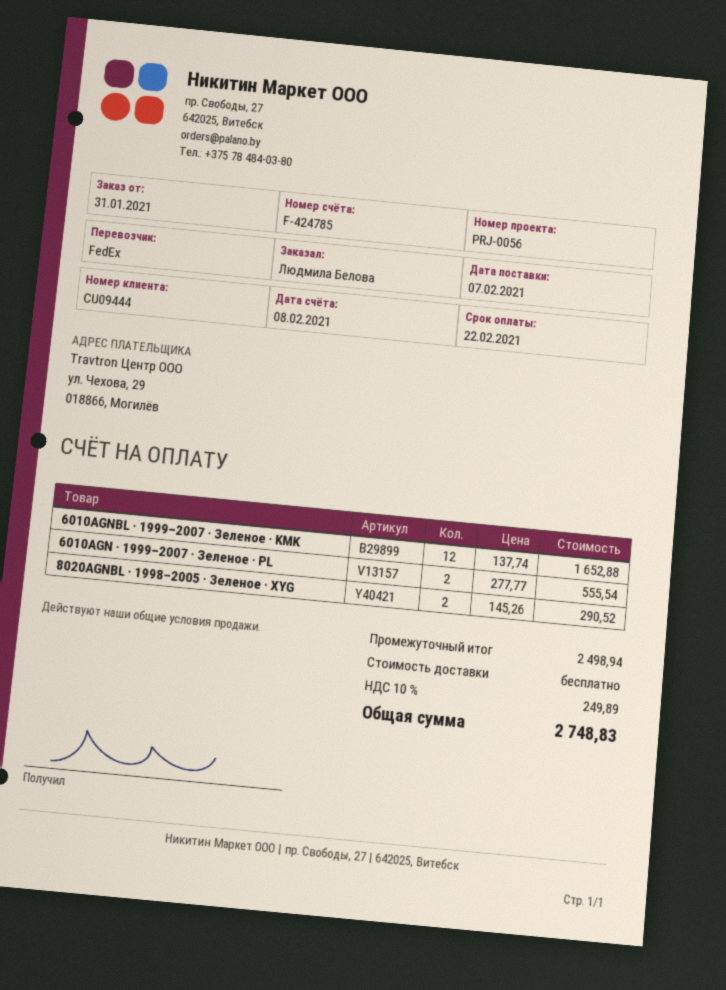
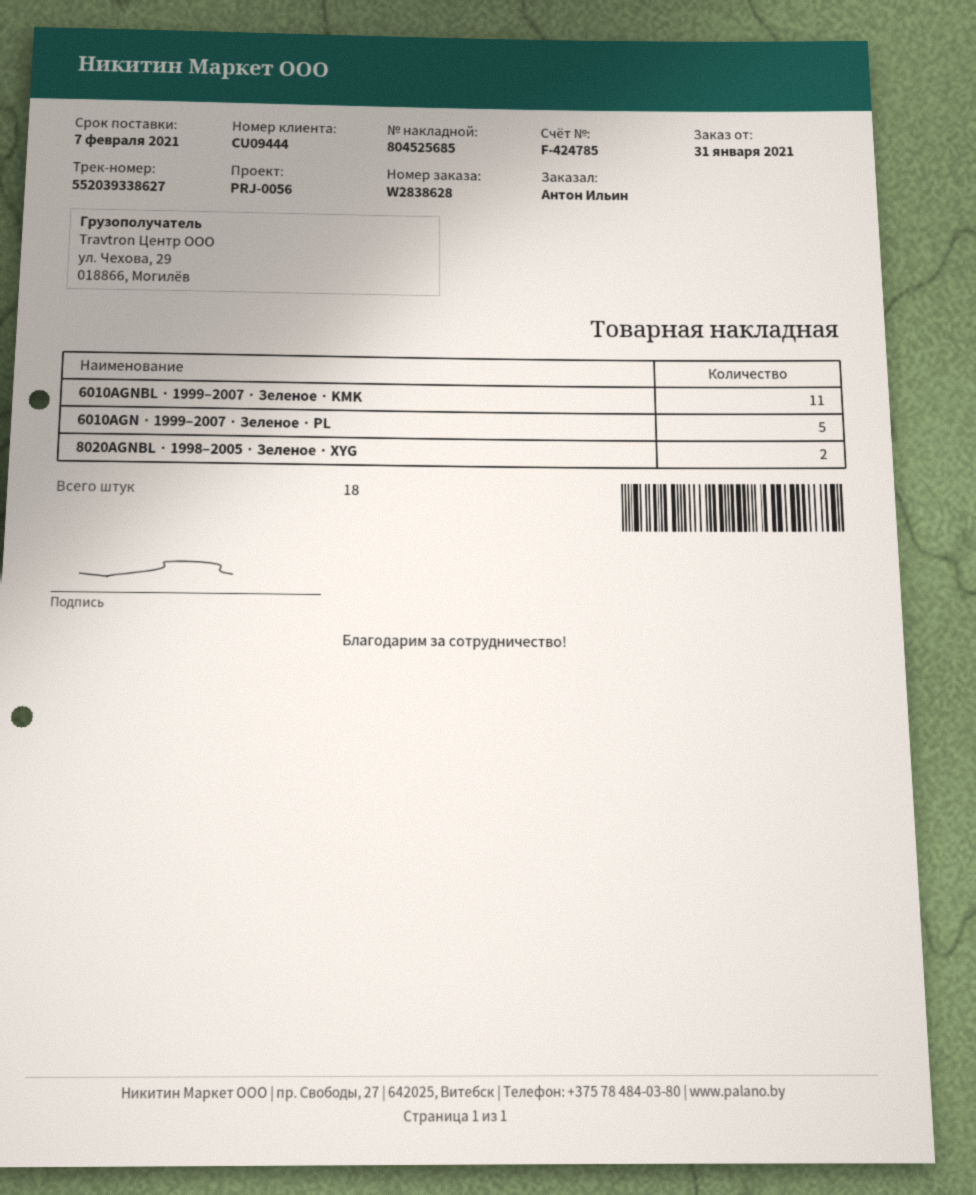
ordered by: Людмила Белова -> Антон Ильин
6010AGNBL · 1999–2007 · Зеленое · KMK: 12 -> 11
6010AGN · 1999–2007 · Зеленое · PL: 2 -> 5

